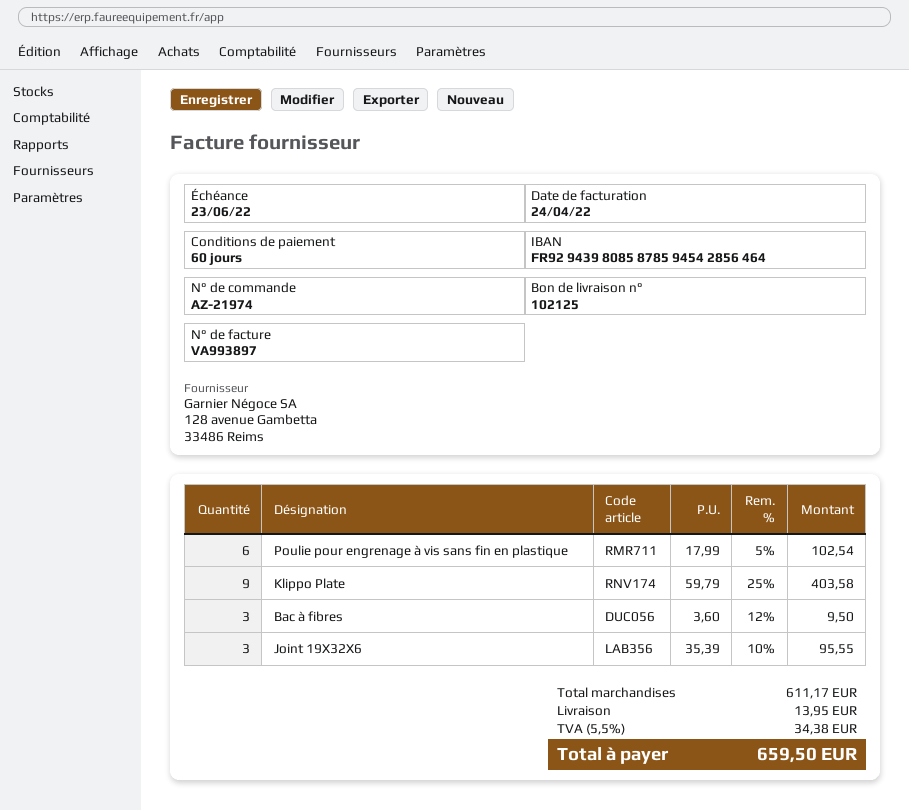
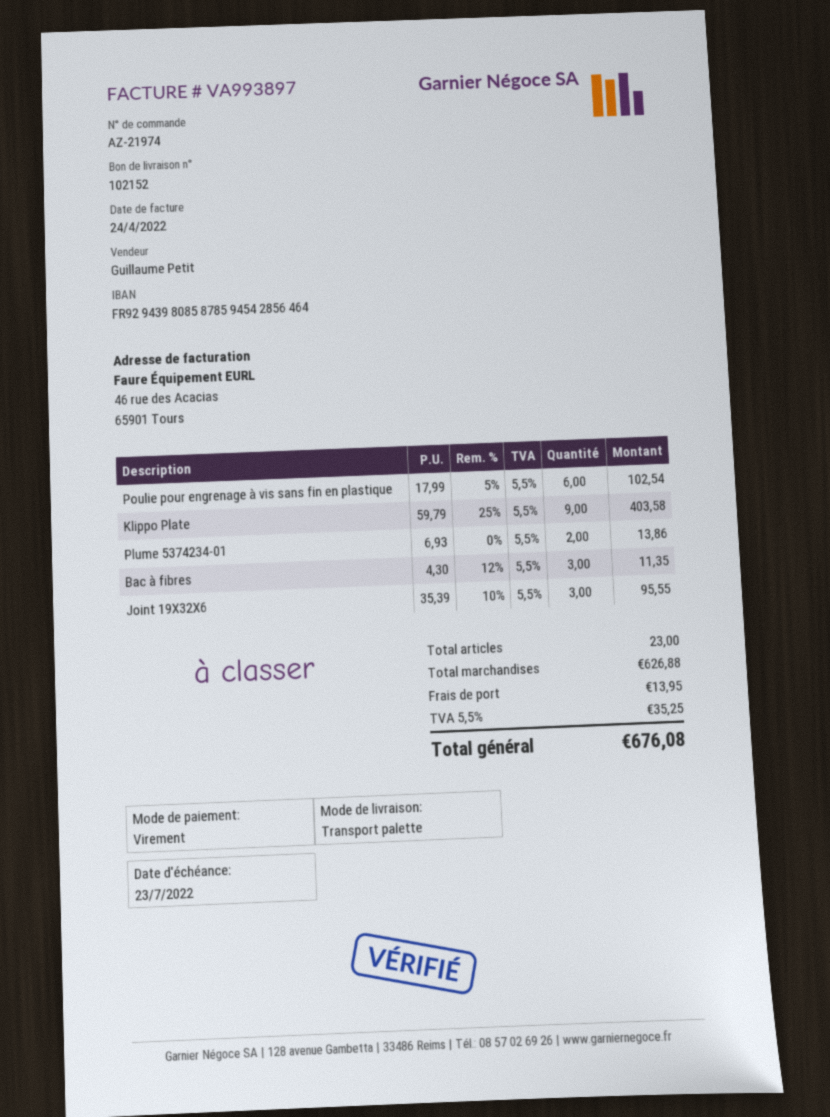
delivery note number: 102125 -> 102152
due date: 2022-06-23 -> 2022-07-23
Bac à fibres: 3 x 3.60 - 12% = 9.50 -> 3 x 4.30 - 12% = 11.35
Plume 5374234-01: none -> 2 x 6.93 = 13.86
subtotal: 611.17 -> 626.88
tax: 5.5% = 34.38 -> 5.5% = 35.25
total: 659.50 -> 676.08

